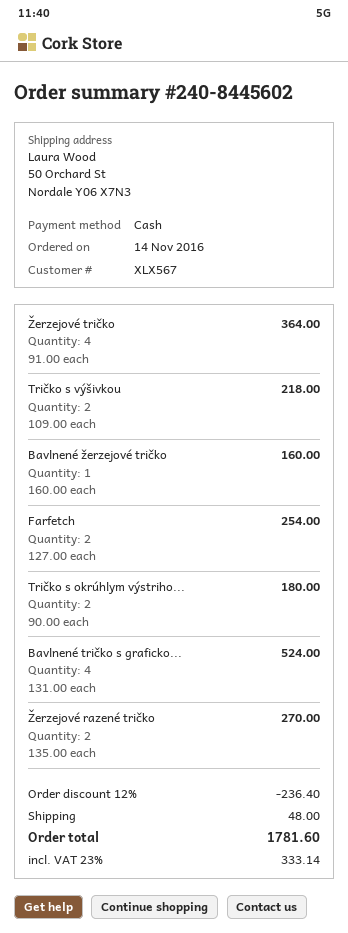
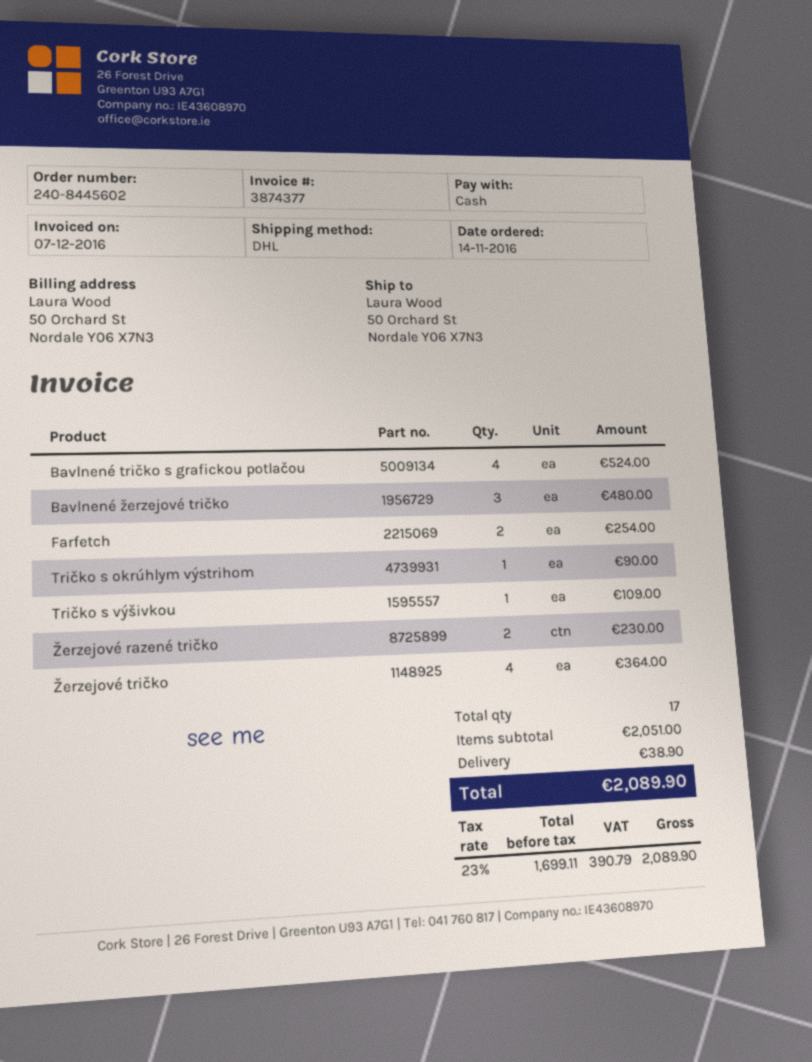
Tričko s výšivkou: 2 for 218.00 -> 1 for 109.00
Bavlnené žerzejové tričko: 1 for 160.00 -> 3 for 480.00
Tričko s okrúhlym výstriho...: 2 for 180.00 -> 1 for 90.00
Žerzejové razené tričko: 2 for 270.00 -> 2 for 230.00
discount: 12% = 236.40 -> none
shipping: 48.00 -> 38.90
tax: 23% = 333.14 -> 23% = 390.79
total: 1781.60 -> 2089.90

